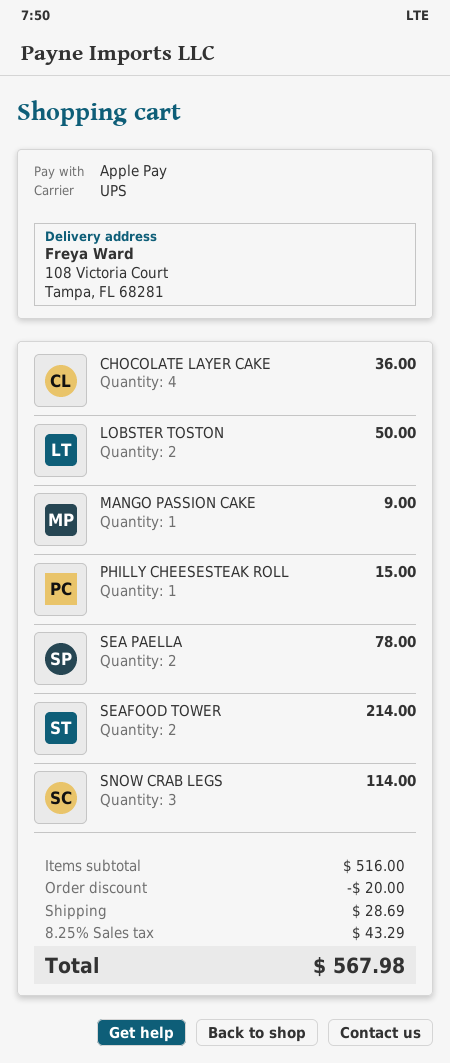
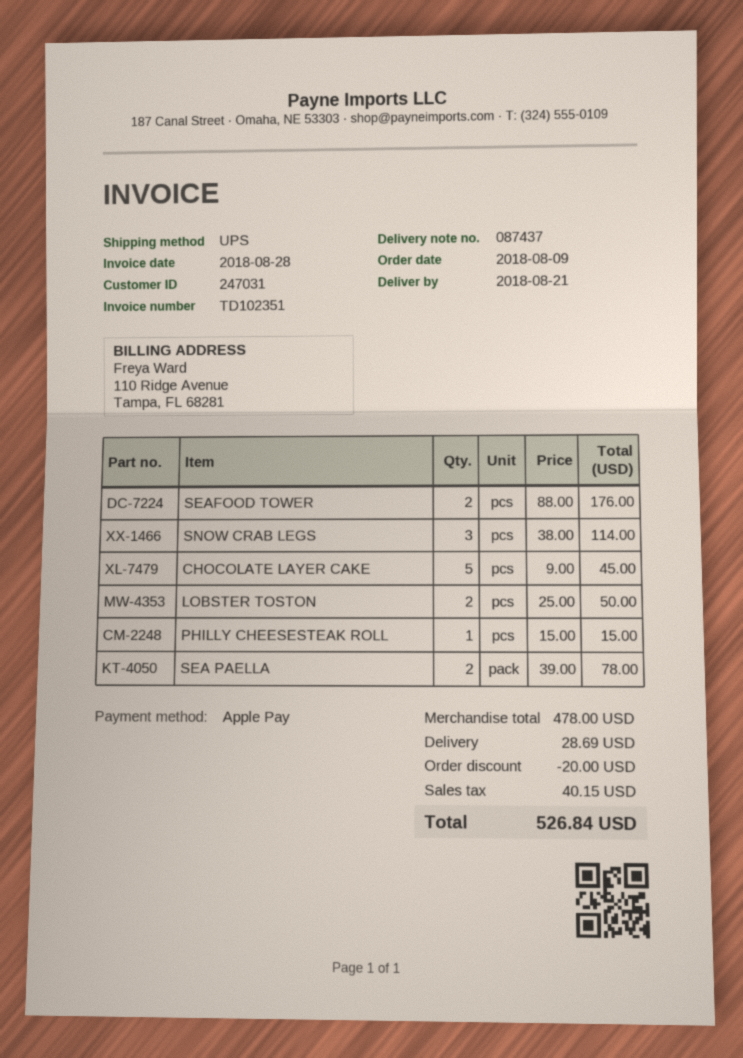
CHOCOLATE LAYER CAKE: 4 for 36.00 -> 5 for 45.00
MANGO PASSION CAKE: 1 for 9.00 -> none
SEAFOOD TOWER: 2 for 214.00 -> 2 for 176.00
subtotal: 516.00 -> 478.00
tax: 43.29 -> 40.15
total: 567.98 -> 526.84

